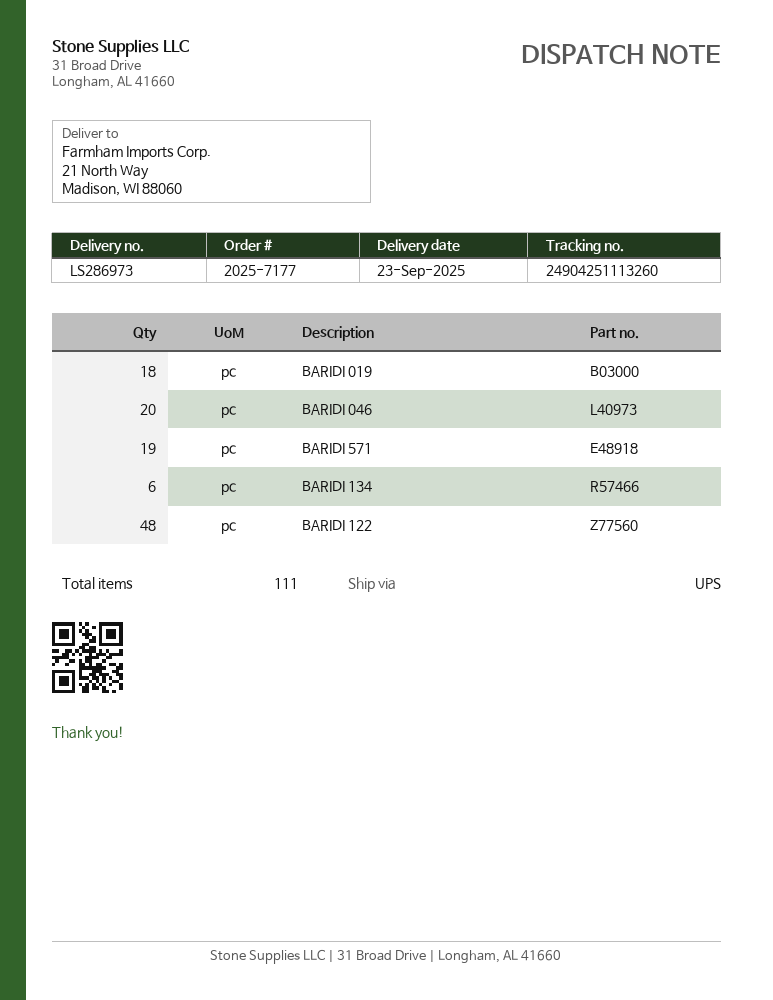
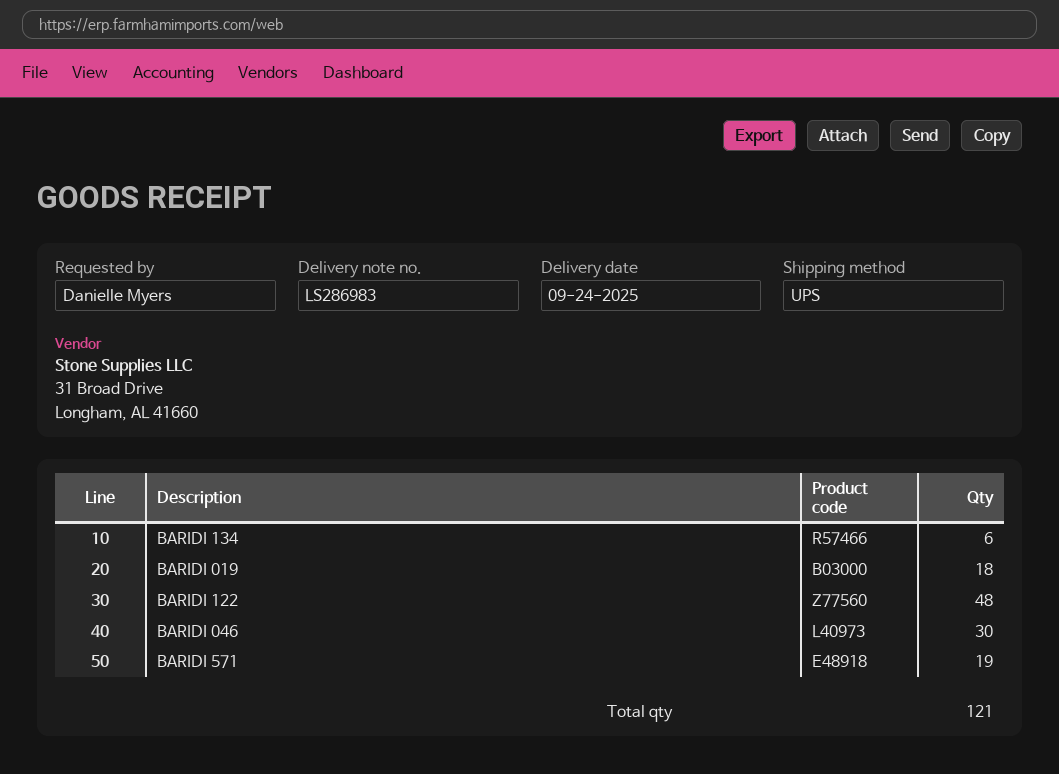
delivery note number: LS286973 -> LS286983
delivery date: 2025-09-23 -> 2025-09-24
BARIDI 046: 20 -> 30
total quantity: 111 -> 121

